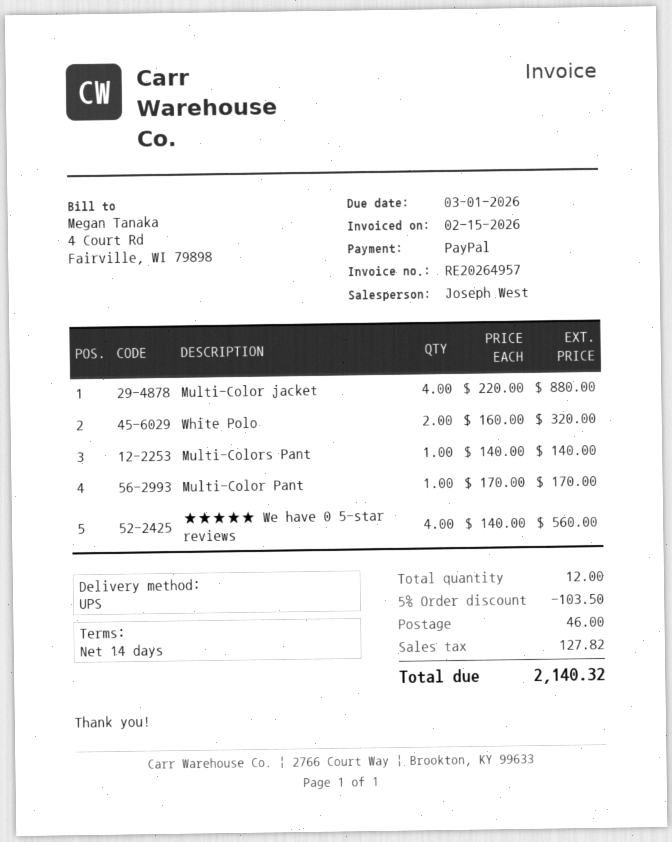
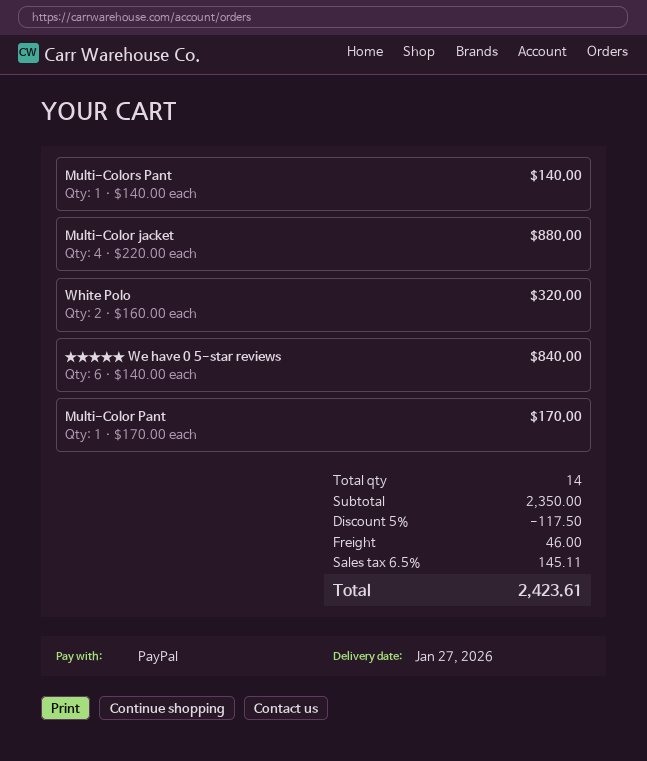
★★★★★ We have 0 5-star reviews: 4 x 140.00 = 560.00 -> 6 x 140.00 = 840.00
total quantity: 12 -> 14
discount: 5% = 103.50 -> 5% = 117.50
tax: 127.82 -> 145.11
total: 2140.32 -> 2423.61

